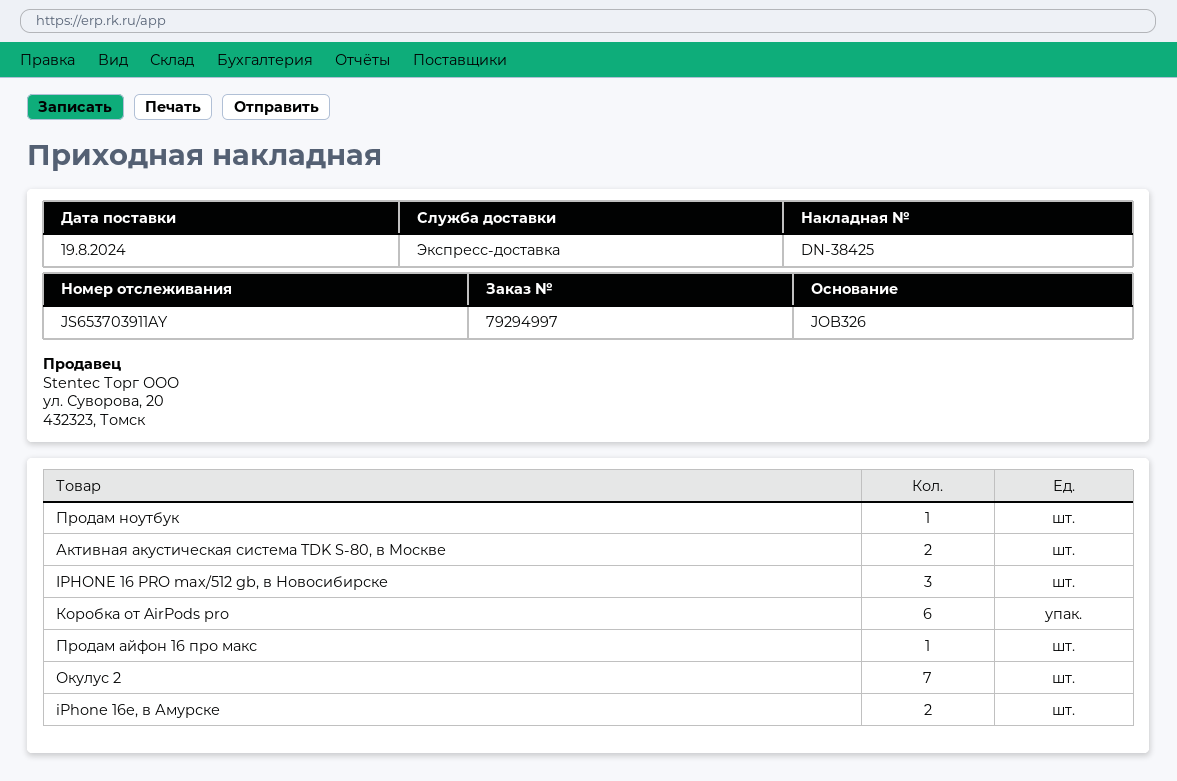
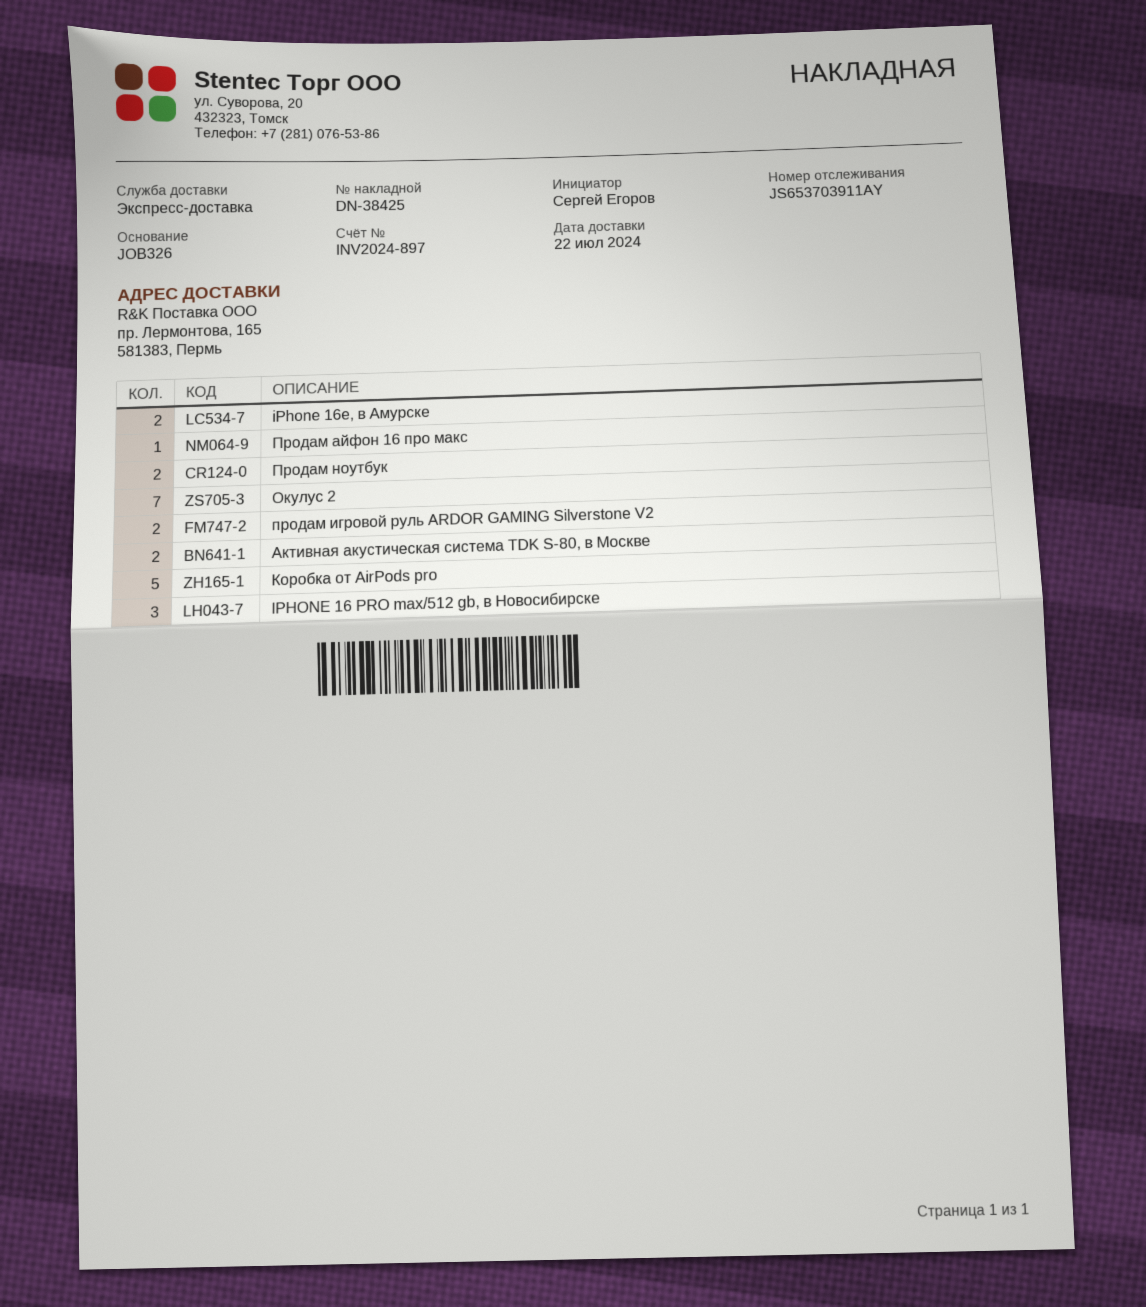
delivery date: 2024-08-19 -> 2024-07-22
Продам ноутбук: 1 -> 2
Коробка от AirPods pro: 6 -> 5
продам игровой руль ARDOR GAMING Silverstone V2: none -> 2

